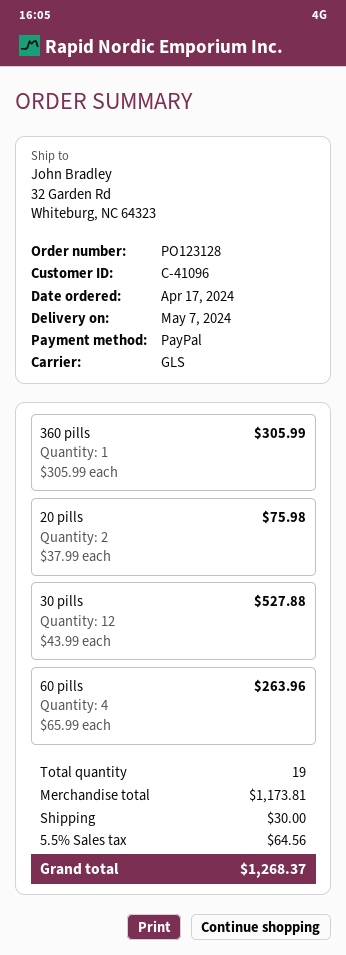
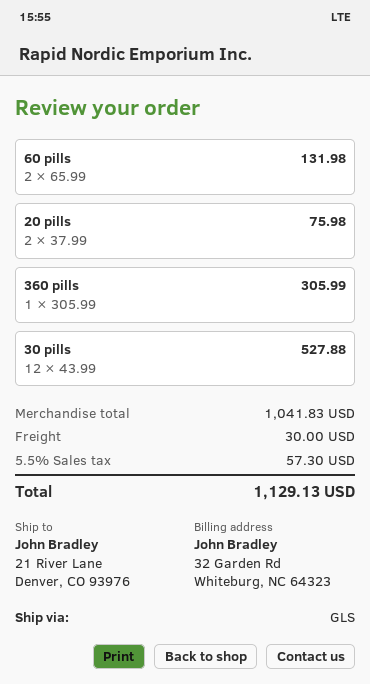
ship to: 32 Garden Rd, Whiteburg, NC 64323 -> 21 River Lane, Denver, CO 93976
60 pills: 4 x 65.99 = 263.96 -> 2 x 65.99 = 131.98
subtotal: 1173.81 -> 1041.83
tax: 5.5% = 64.56 -> 5.5% = 57.30
total: 1268.37 -> 1129.13

